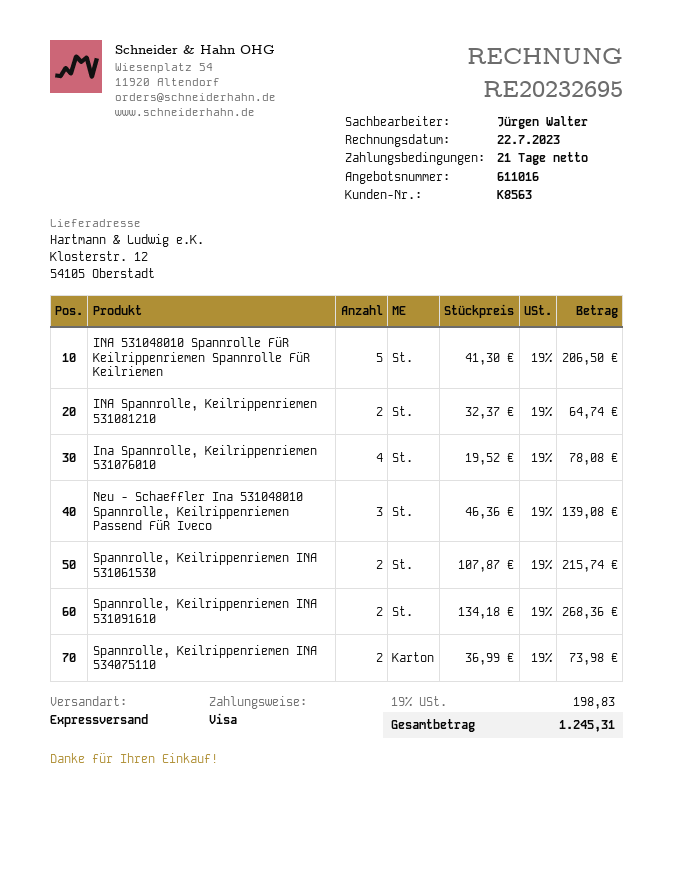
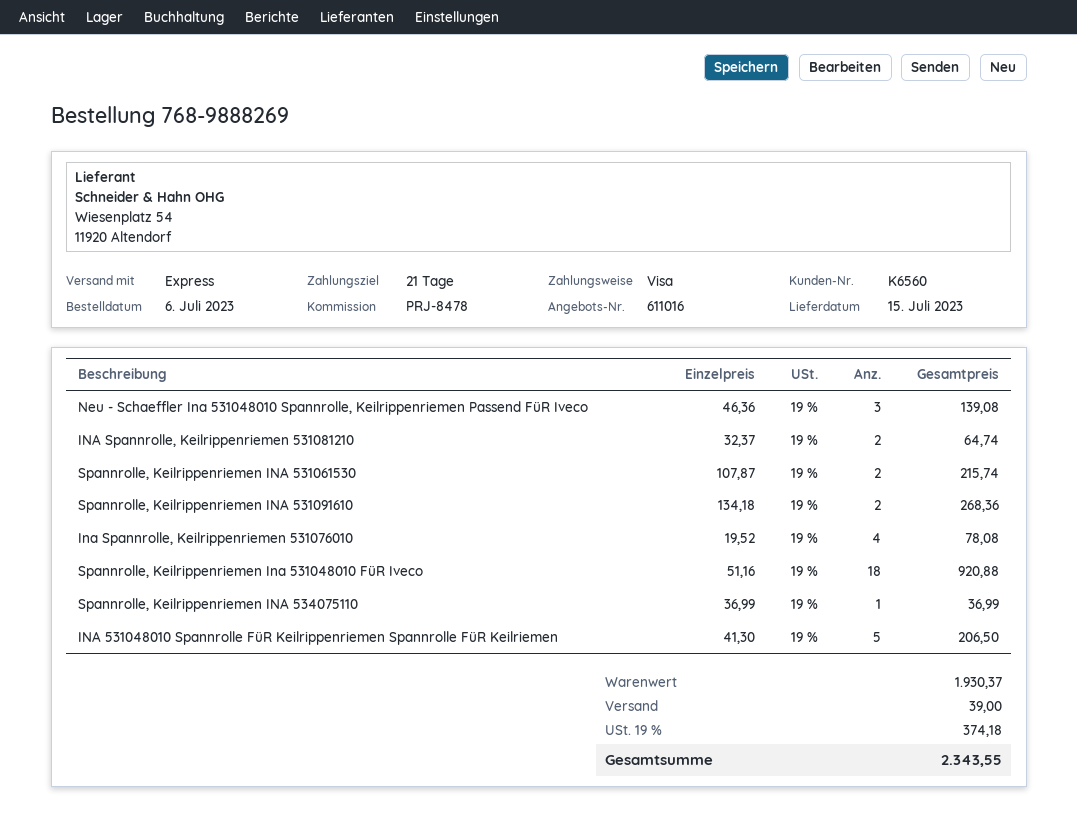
customer number: K8563 -> K6560
Spannrolle, Keilrippenriemen INA 534075110: 2 x 36.99 = 73.98 -> 1 x 36.99 = 36.99
Spannrolle, Keilrippenriemen Ina 531048010 FüR Iveco: none -> 18 x 51.16 = 920.88
shipping: none -> 39.00
tax: 19% = 198.83 -> 19% = 374.18
total: 1245.31 -> 2343.55

